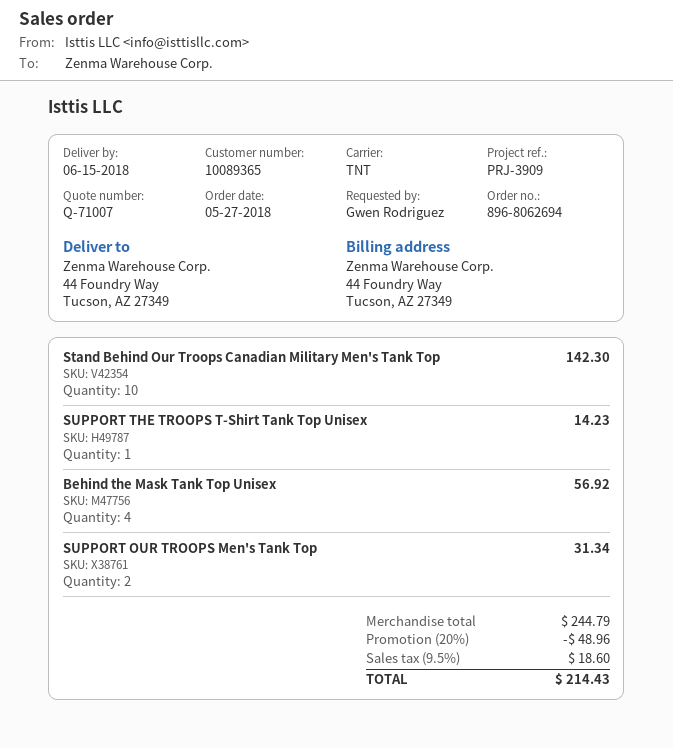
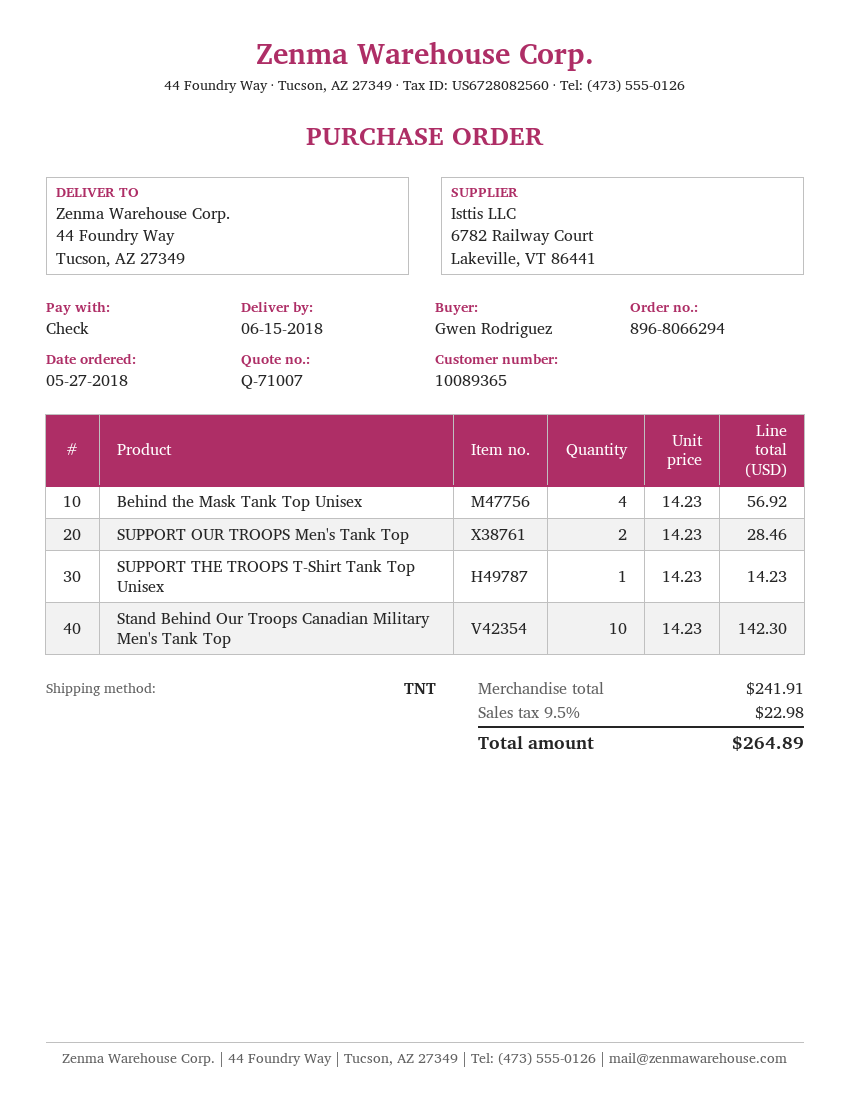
order number: 896-8062694 -> 896-8066294
SUPPORT OUR TROOPS Men's Tank Top: 2 for 31.34 -> 2 for 28.46
subtotal: 244.79 -> 241.91
discount: 20% = 48.96 -> none
tax: 9.5% = 18.60 -> 9.5% = 22.98
total: 214.43 -> 264.89

